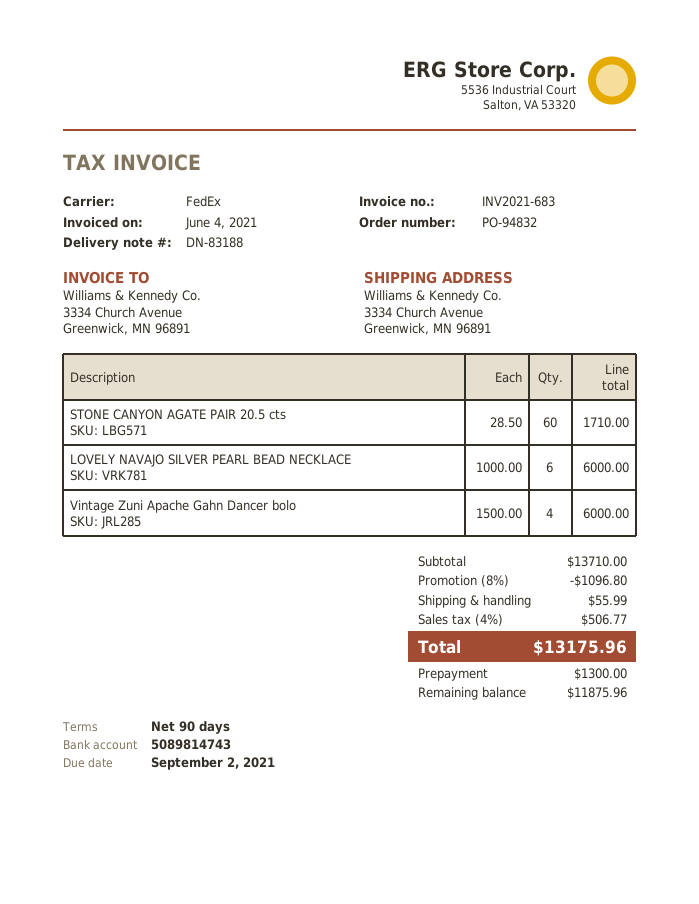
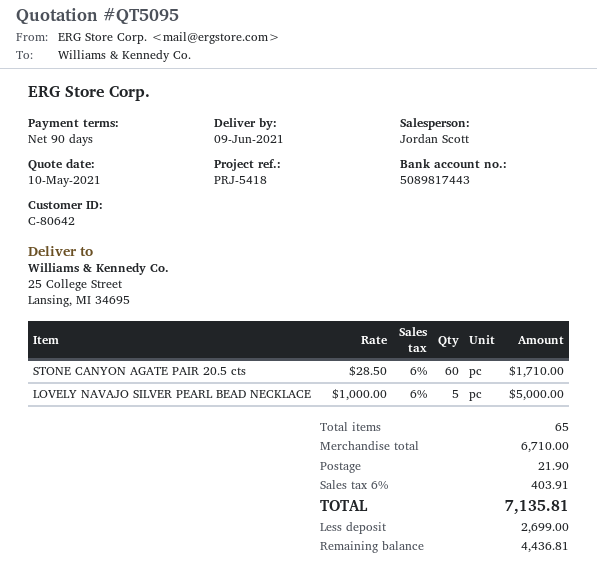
bank account: 5089814743 -> 5089817443
ship to: 3334 Church Avenue, Greenwick, MN 96891 -> 25 College Street, Lansing, MI 34695
LOVELY NAVAJO SILVER PEARL BEAD NECKLACE: 6 x 1000.00 = 6000.00 -> 5 x 1000.00 = 5000.00
Vintage Zuni Apache Gahn Dancer bolo: 4 x 1500.00 = 6000.00 -> none
subtotal: 13710.00 -> 6710.00
discount: 8% = 1096.80 -> none
shipping: 55.99 -> 21.90
tax: 4% = 506.77 -> 6% = 403.91
total: 13175.96 -> 7135.81
deposit: 1300.00 -> 2699.00
balance: 11875.96 -> 4436.81

